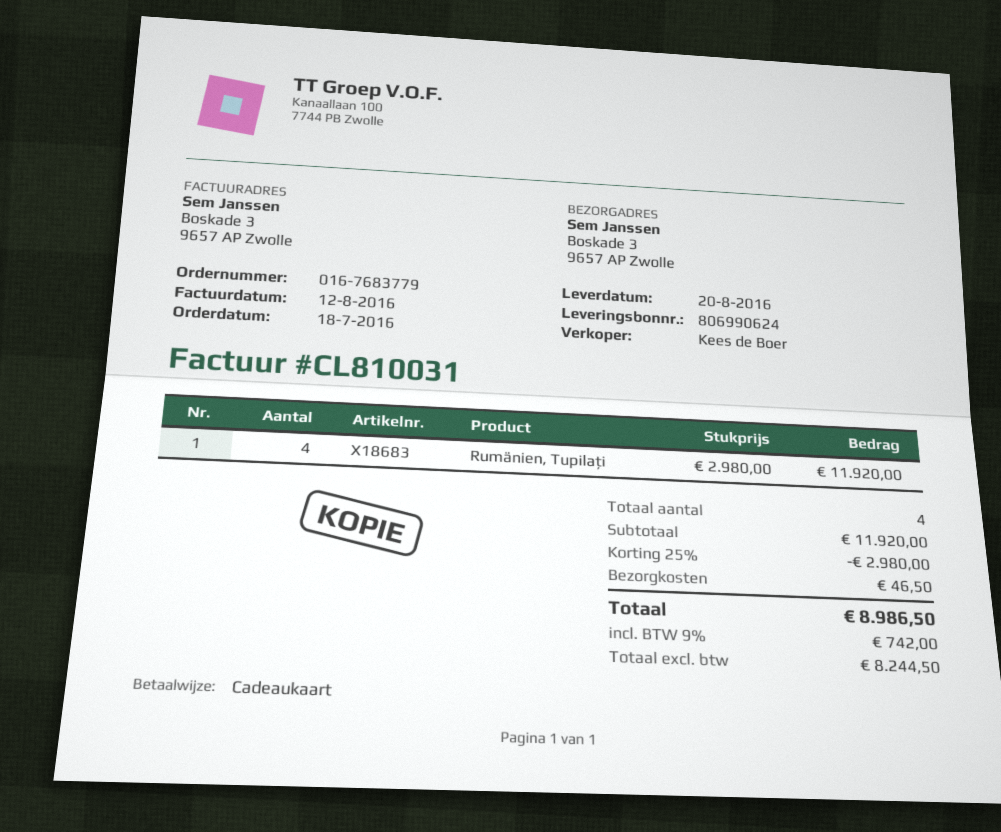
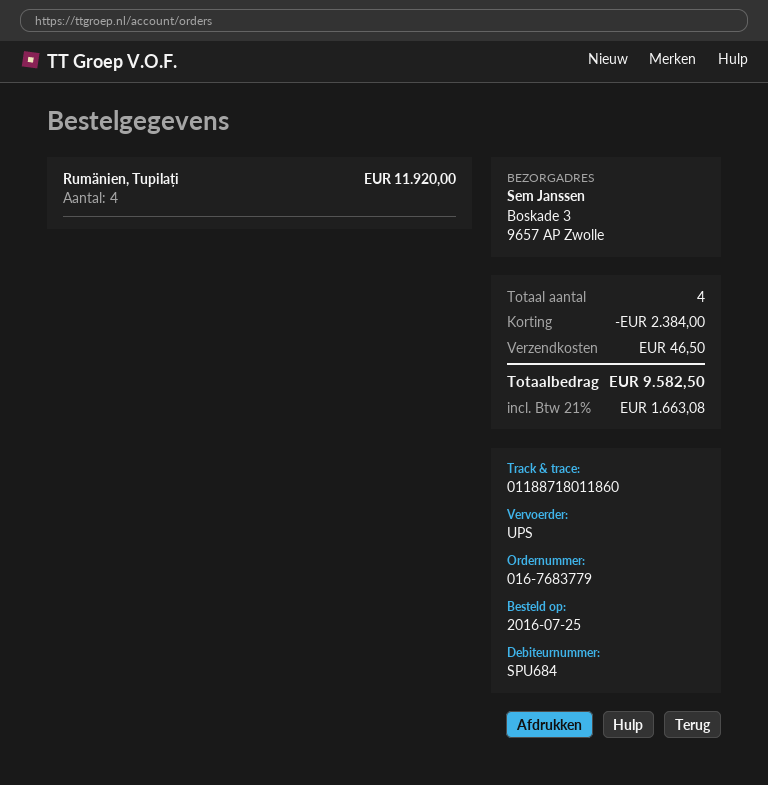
order date: 2016-07-18 -> 2016-07-25
discount: 2980.00 -> 2384.00
tax: 9% = 742.00 -> 21% = 1663.08
total: 8986.50 -> 9582.50

